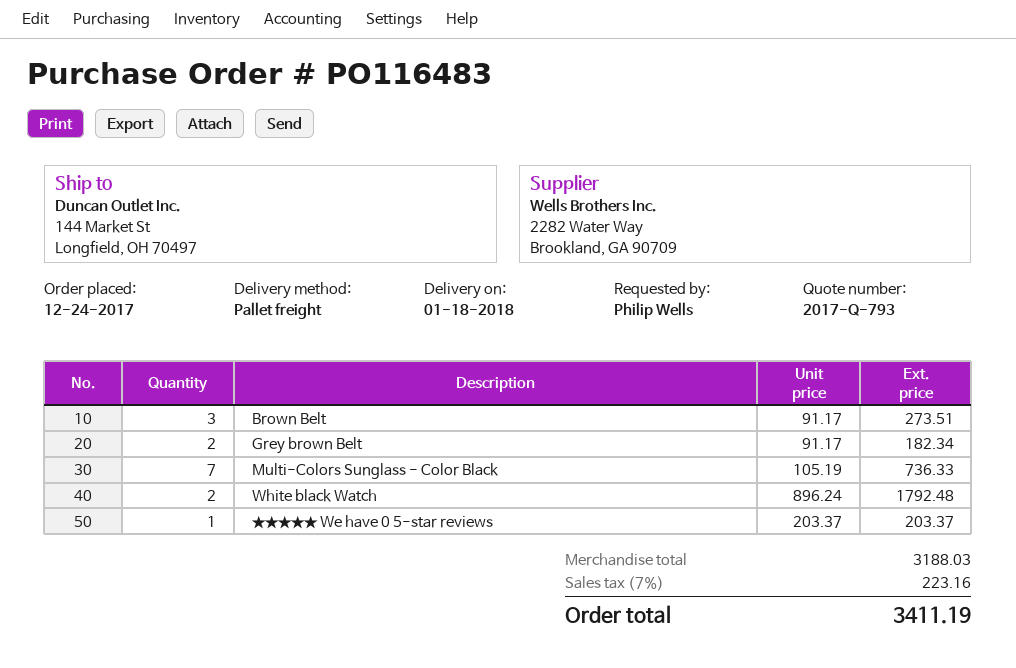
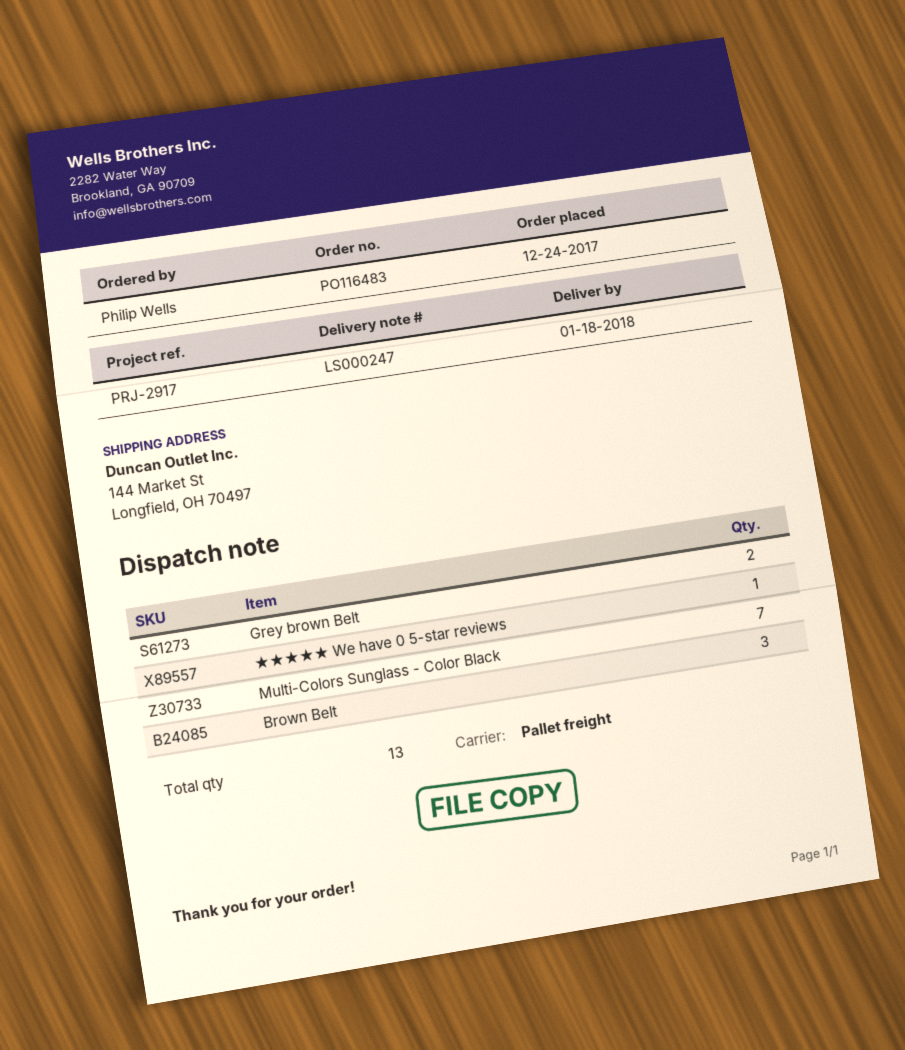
White black Watch: 2 -> none

